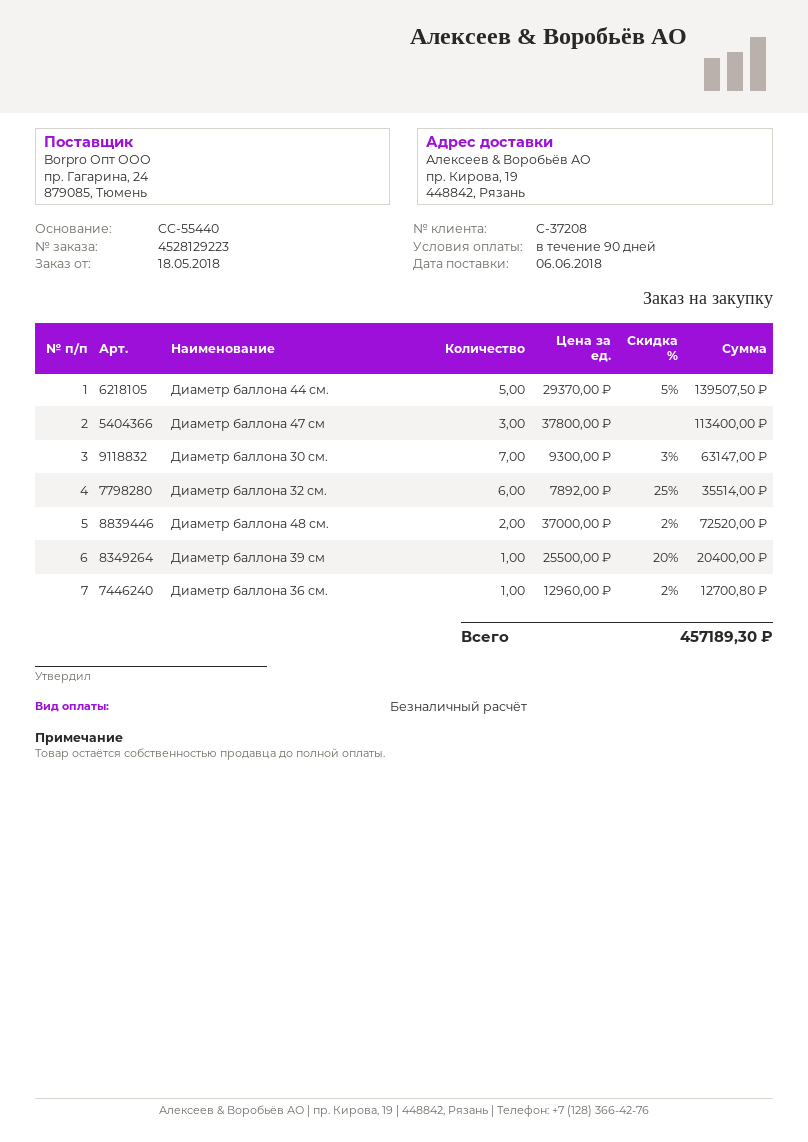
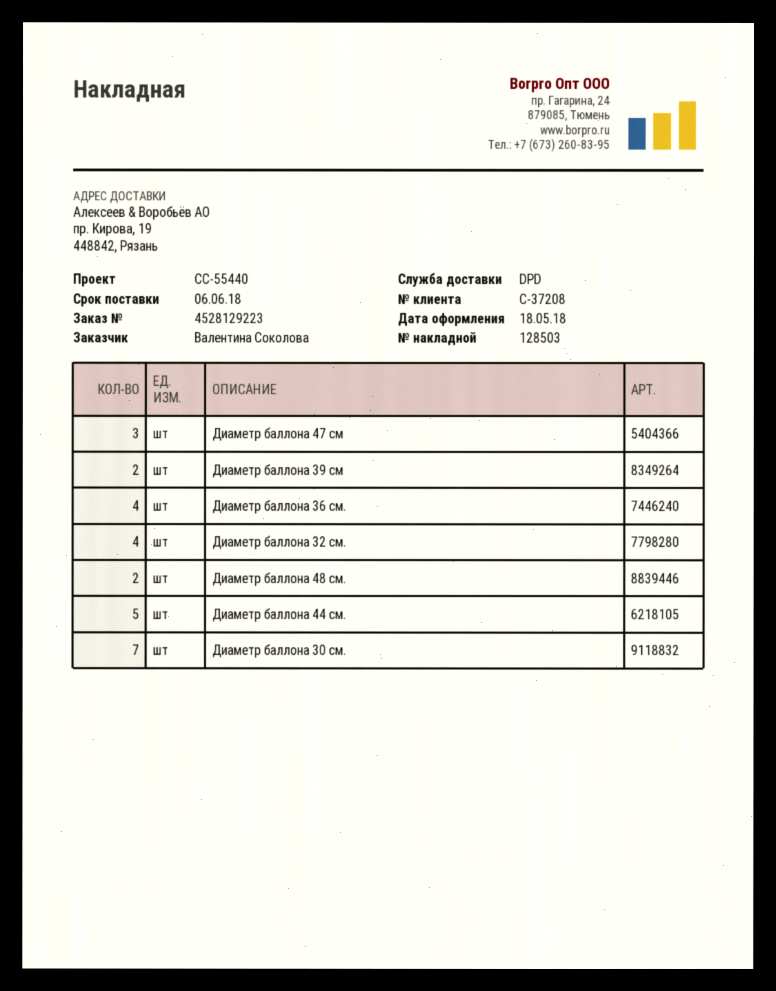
Диаметр баллона 32 см.: 6 -> 4
Диаметр баллона 39 см: 1 -> 2
Диаметр баллона 36 см.: 1 -> 4

